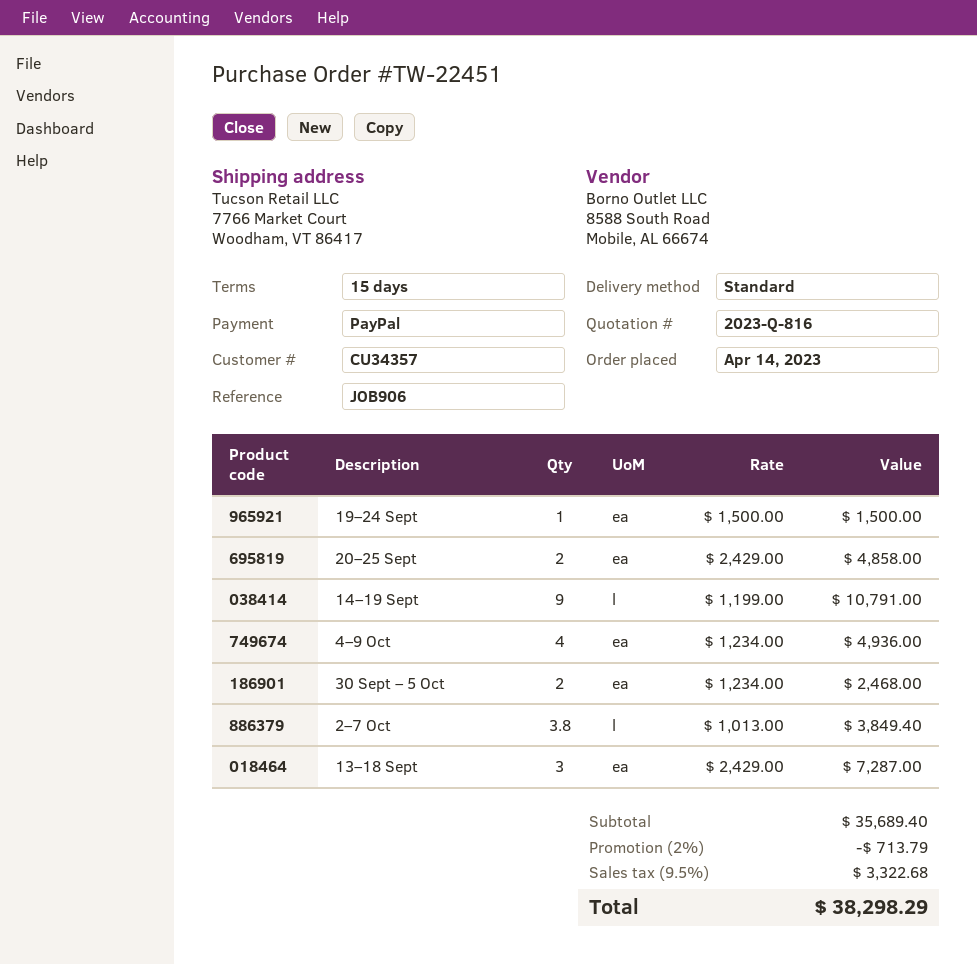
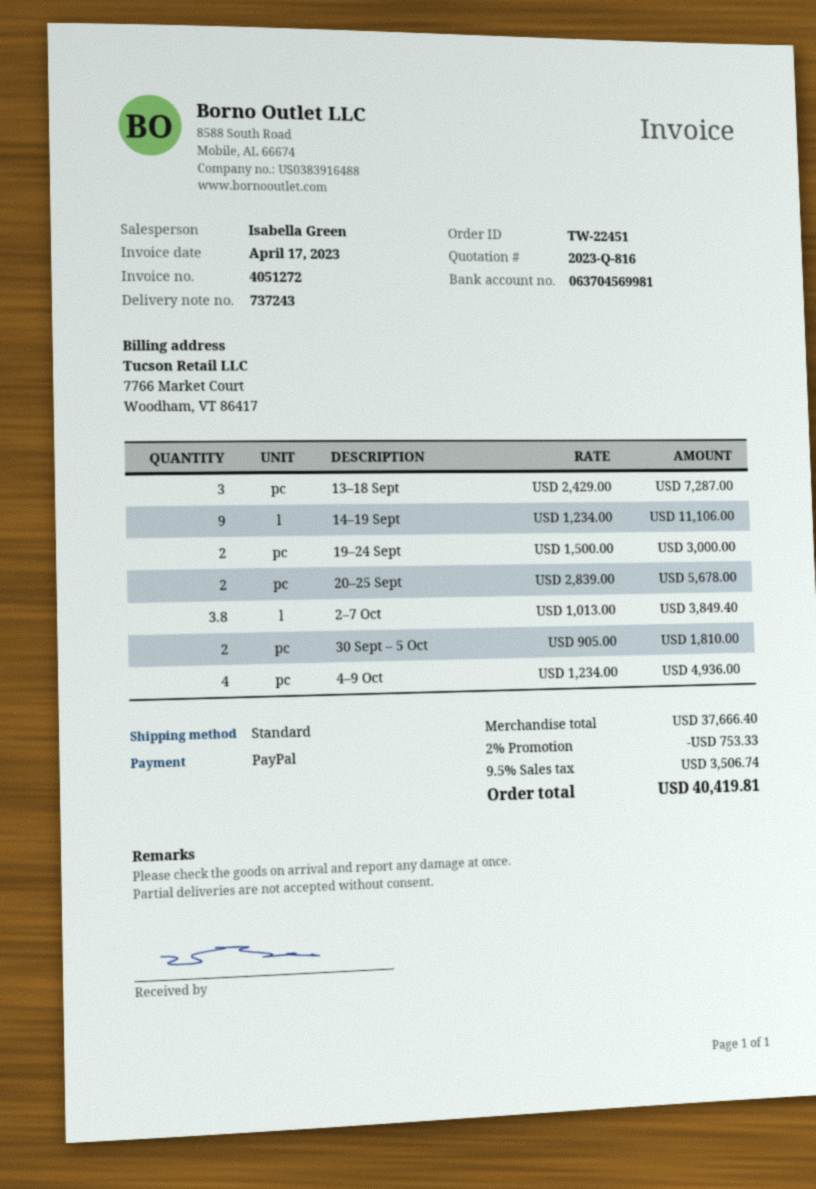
19–24 Sept: 1 x 1500.00 = 1500.00 -> 2 x 1500.00 = 3000.00
20–25 Sept: 2 x 2429.00 = 4858.00 -> 2 x 2839.00 = 5678.00
14–19 Sept: 9 x 1199.00 = 10791.00 -> 9 x 1234.00 = 11106.00
30 Sept – 5 Oct: 2 x 1234.00 = 2468.00 -> 2 x 905.00 = 1810.00
subtotal: 35689.40 -> 37666.40
discount: 2% = 713.79 -> 2% = 753.33
tax: 9.5% = 3322.68 -> 9.5% = 3506.74
total: 38298.29 -> 40419.81

